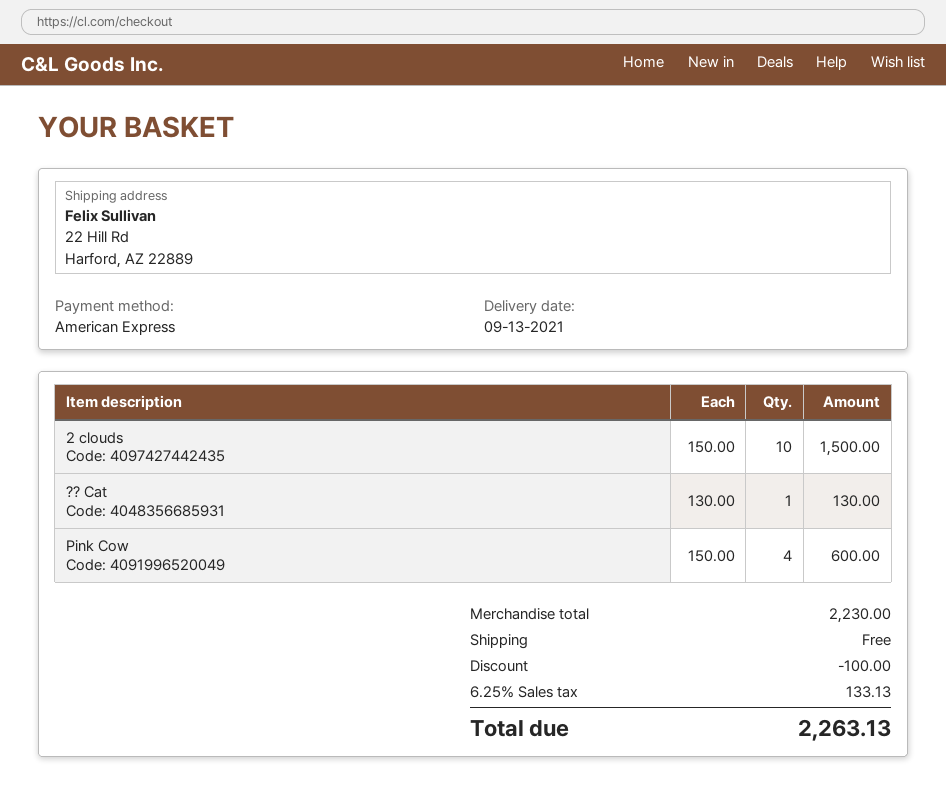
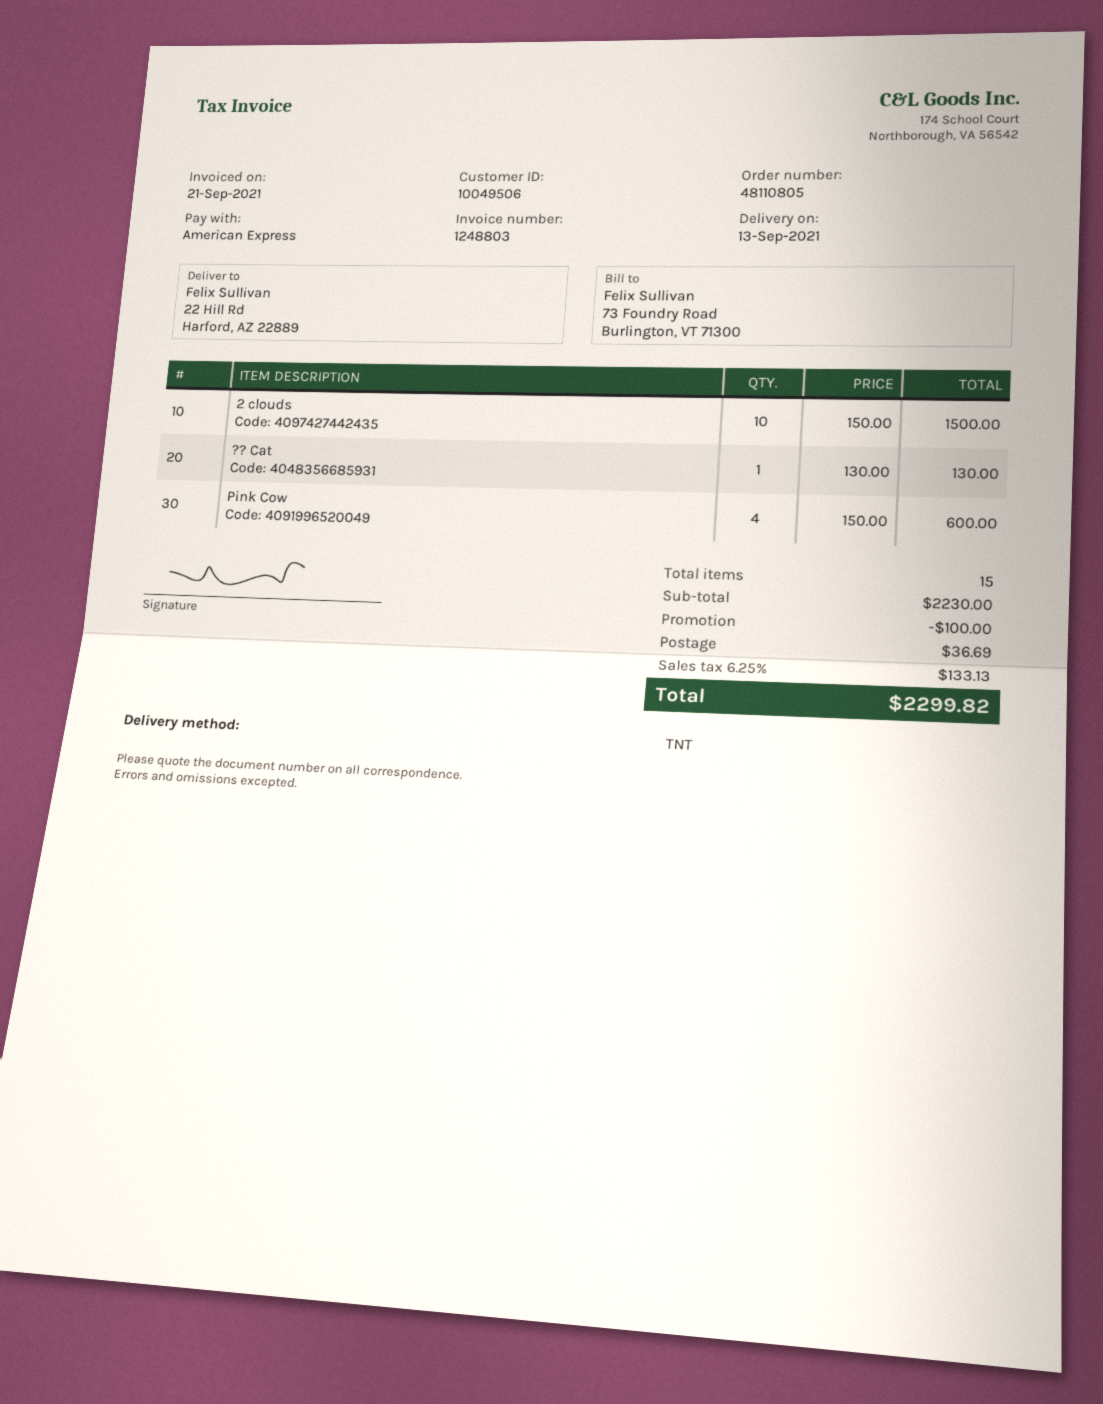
shipping: 0.00 -> 36.69
total: 2263.13 -> 2299.82

